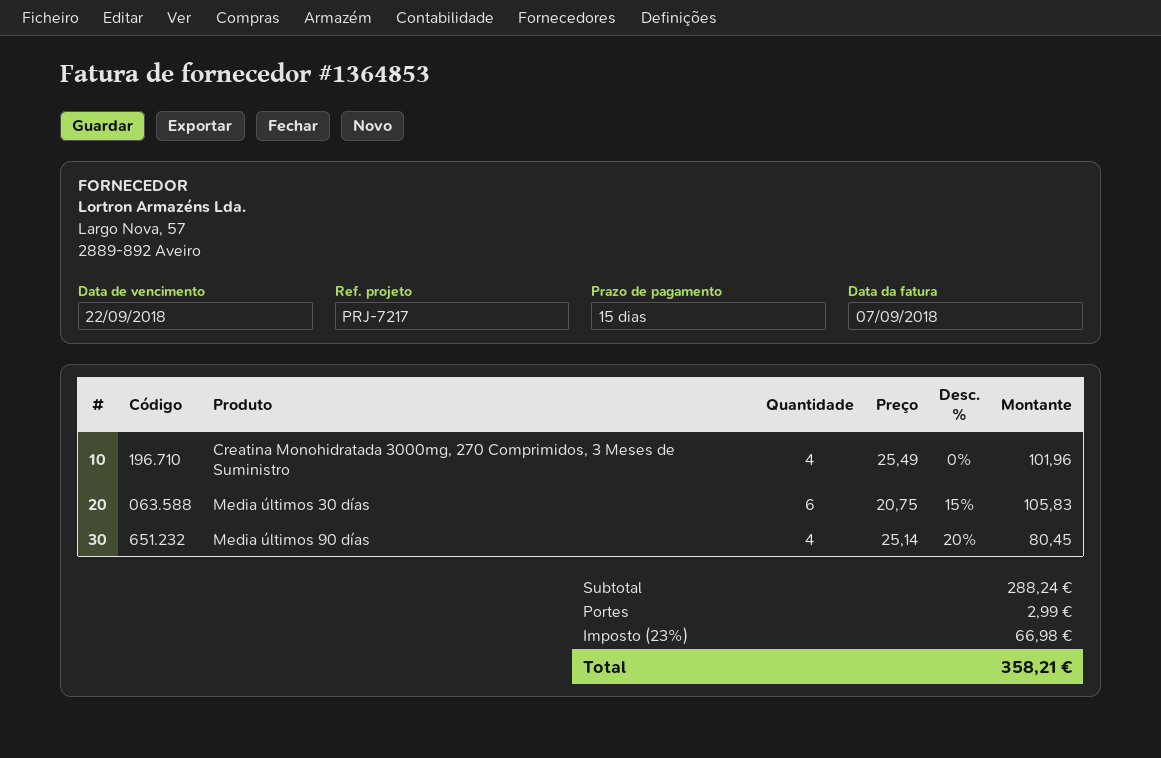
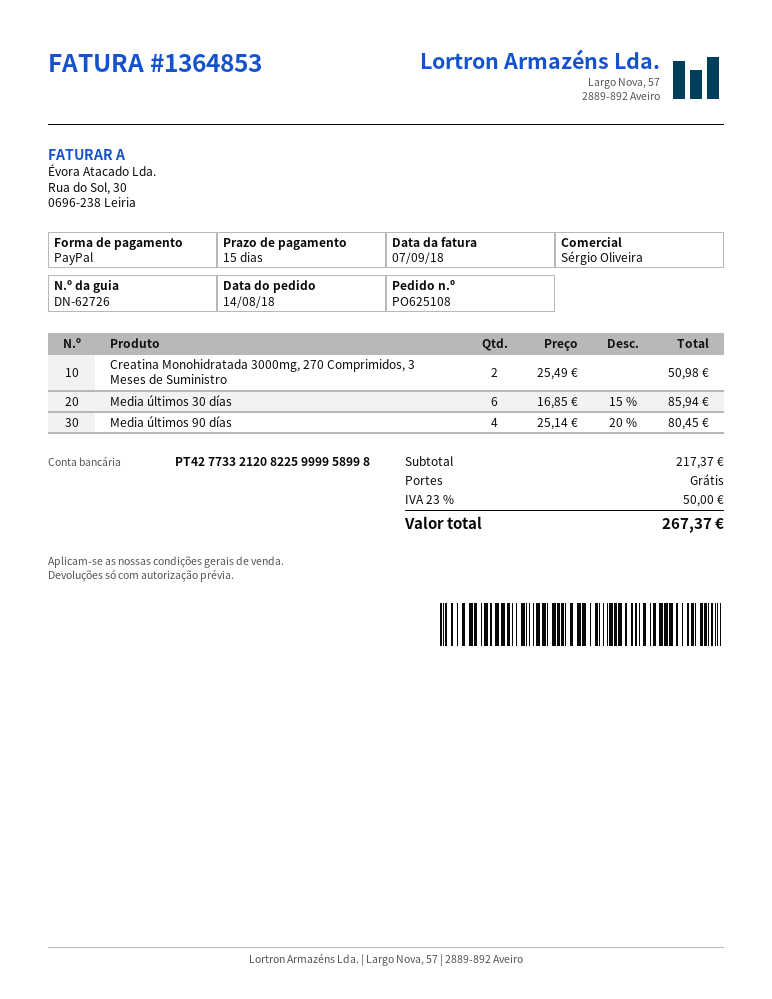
Creatina Monohidratada 3000mg, 270 Comprimidos, 3 Meses de Suministro: 4 x 25.49 = 101.96 -> 2 x 25.49 = 50.98
Media últimos 30 días: 6 x 20.75 - 15% = 105.83 -> 6 x 16.85 - 15% = 85.94
subtotal: 288.24 -> 217.37
shipping: 2.99 -> 0.00
tax: 23% = 66.98 -> 23% = 50.00
total: 358.21 -> 267.37

